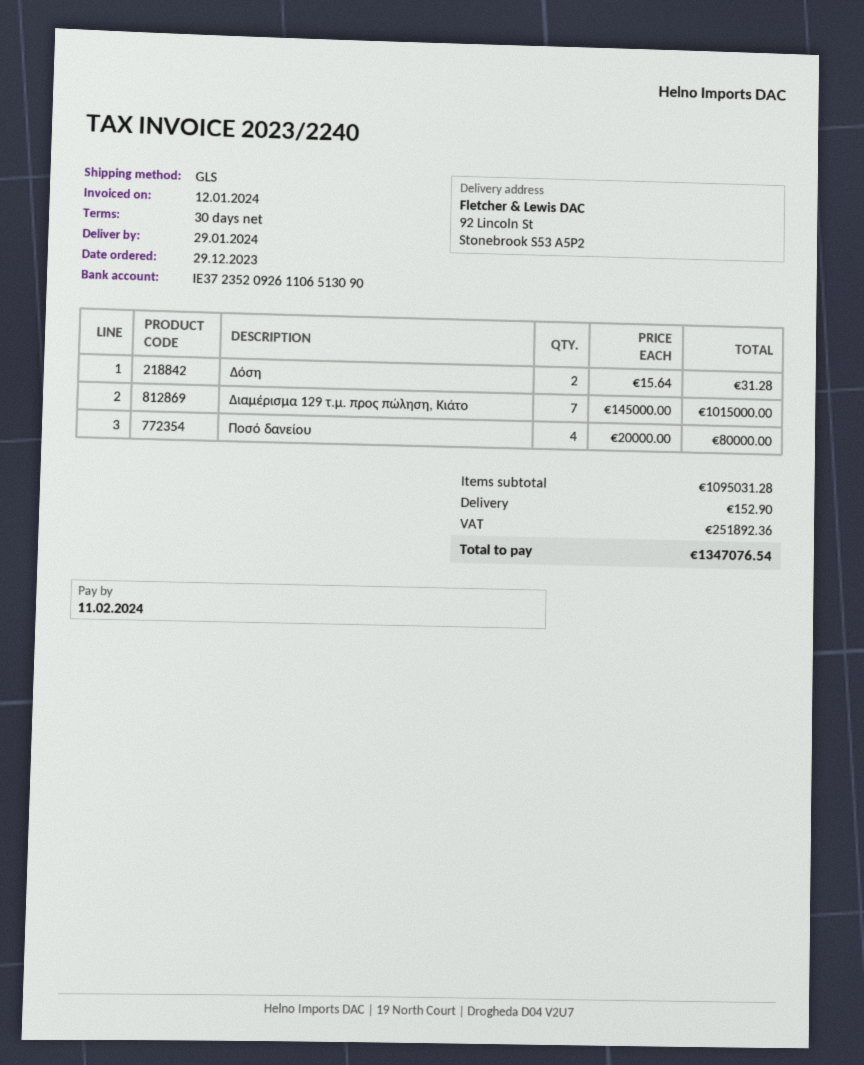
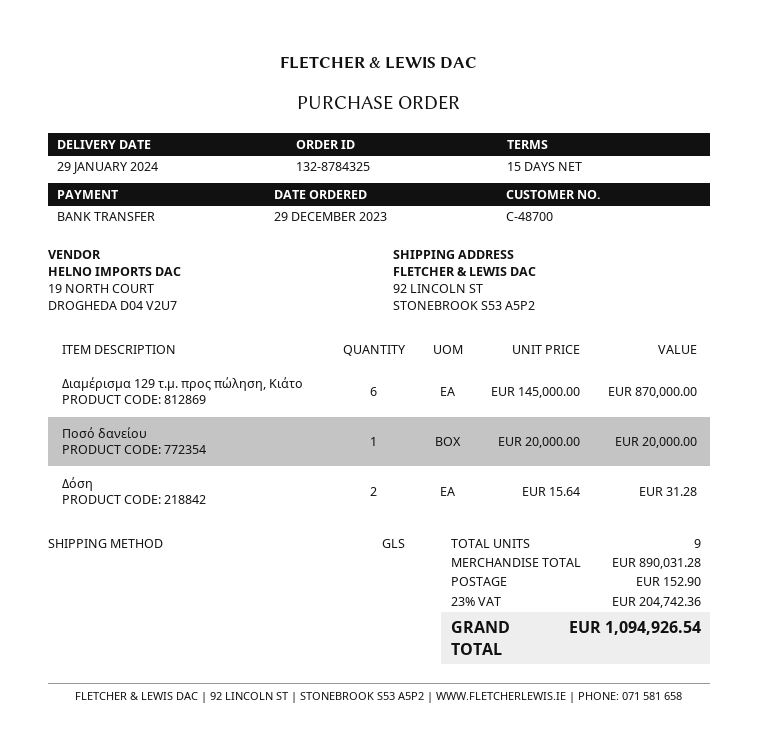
payment terms: 30 days -> 15 days
Διαμέρισμα 129 τ.μ. προς πώληση, Κιάτο: 7 x 145000.00 = 1015000.00 -> 6 x 145000.00 = 870000.00
Ποσό δανείου: 4 x 20000.00 = 80000.00 -> 1 x 20000.00 = 20000.00
subtotal: 1095031.28 -> 890031.28
tax: 251892.36 -> 204742.36
total: 1347076.54 -> 1094926.54

